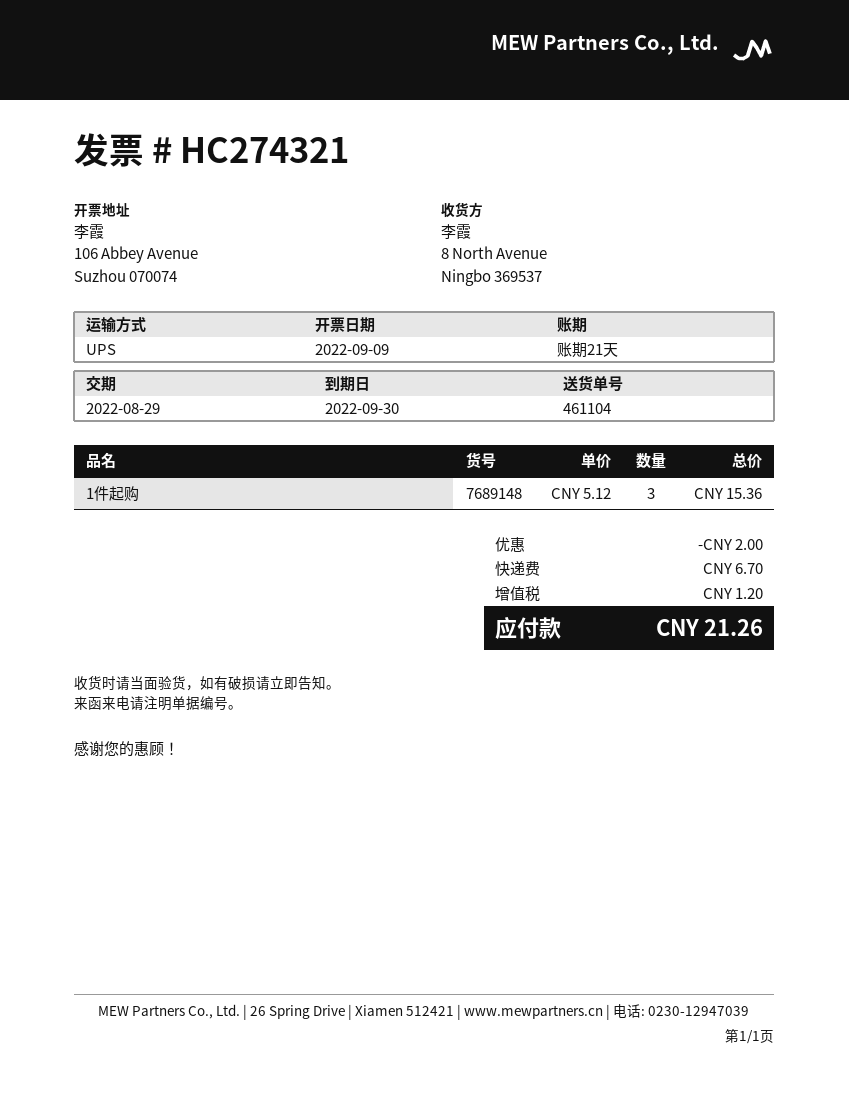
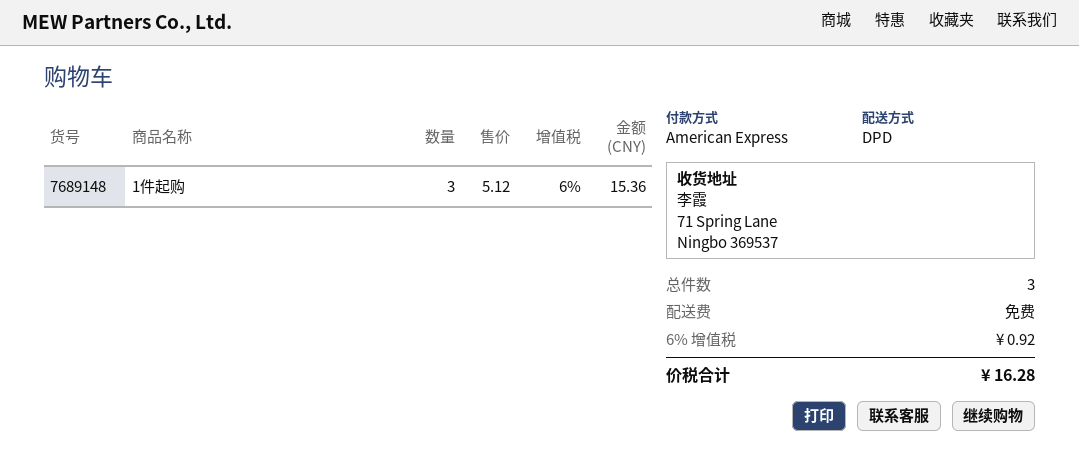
shipping method: UPS -> DPD
ship to: 8 North Avenue, Ningbo 369537 -> 71 Spring Lane, Ningbo 369537
discount: 2.00 -> none
shipping: 6.70 -> 0.00
tax: 1.20 -> 0.92
total: 21.26 -> 16.28

